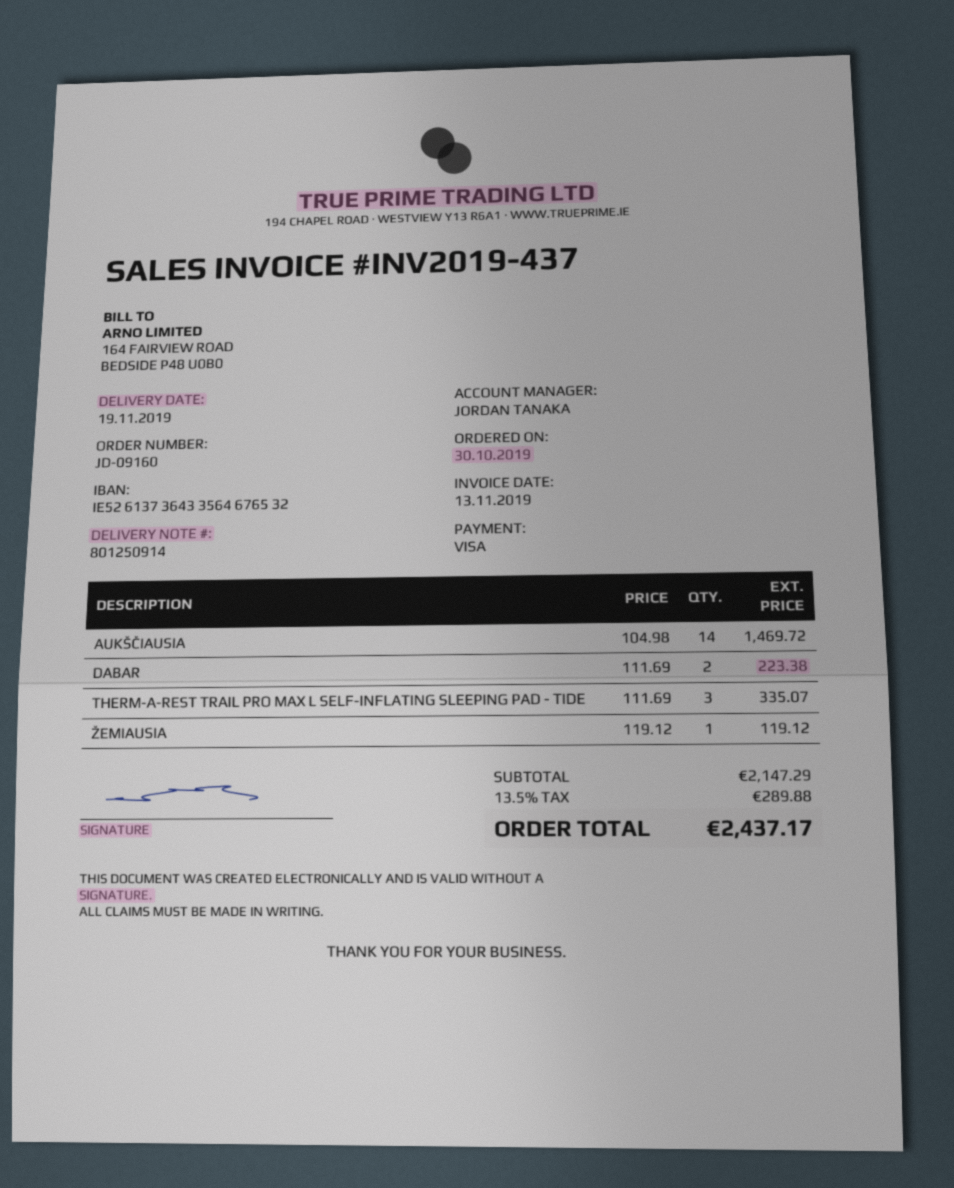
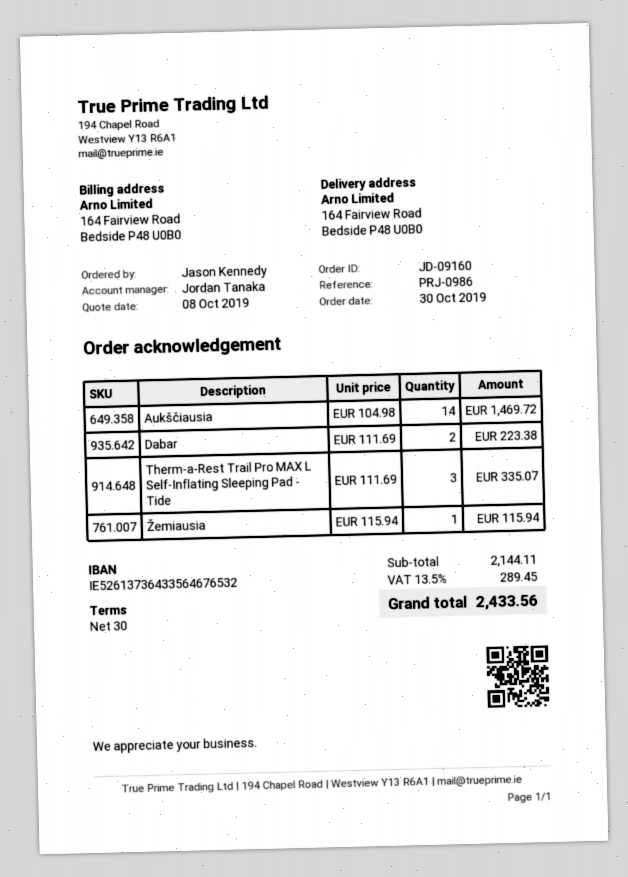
ŽEMIAUSIA: 1 x 119.12 = 119.12 -> 1 x 115.94 = 115.94
subtotal: 2147.29 -> 2144.11
tax: 13.5% = 289.88 -> 13.5% = 289.45
total: 2437.17 -> 2433.56

